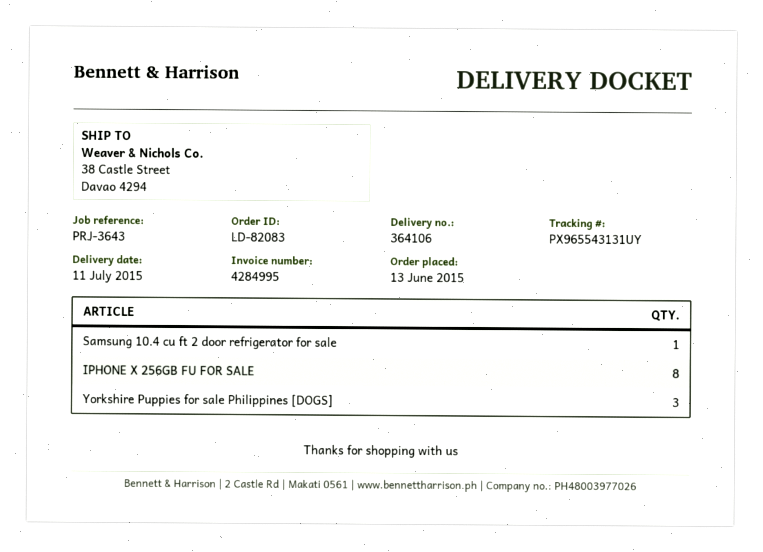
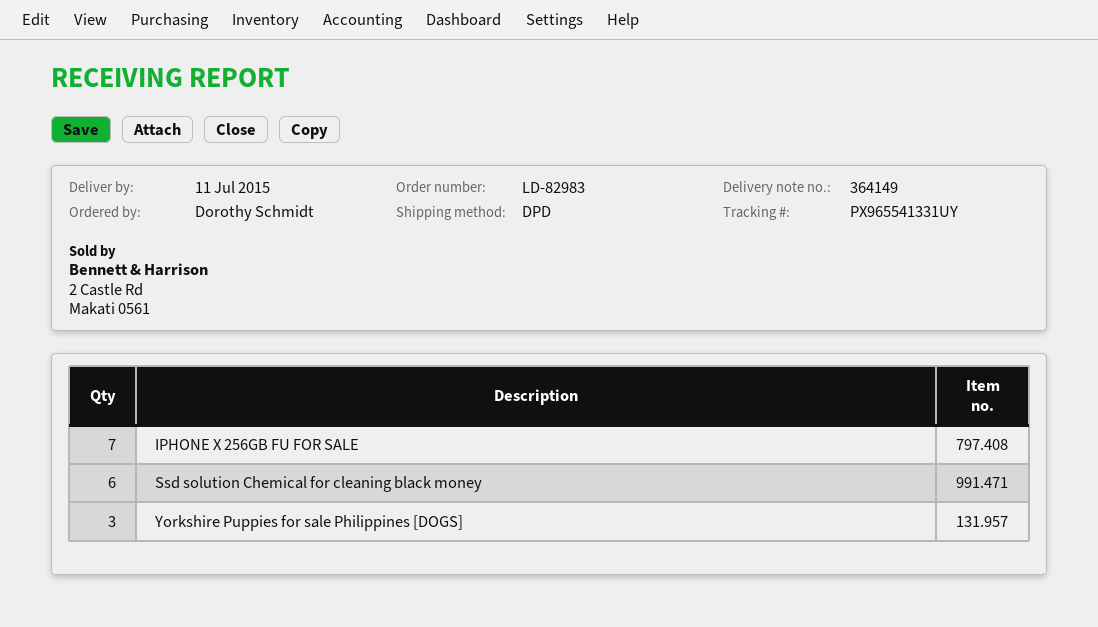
order number: LD-82083 -> LD-82983
delivery note number: 364106 -> 364149
tracking number: PX965543131UY -> PX965541331UY
Samsung 10.4 cu ft 2 door refrigerator for sale: 1 -> none
IPHONE X 256GB FU FOR SALE: 8 -> 7
Ssd solution Chemical for cleaning black money: none -> 6

